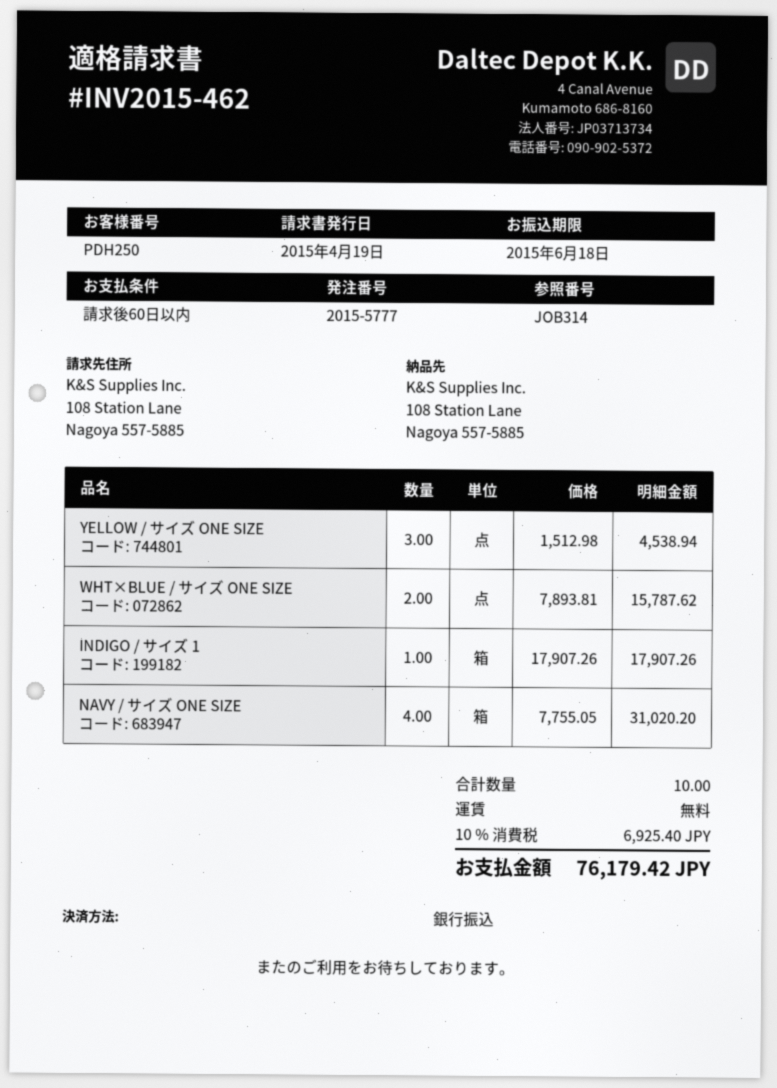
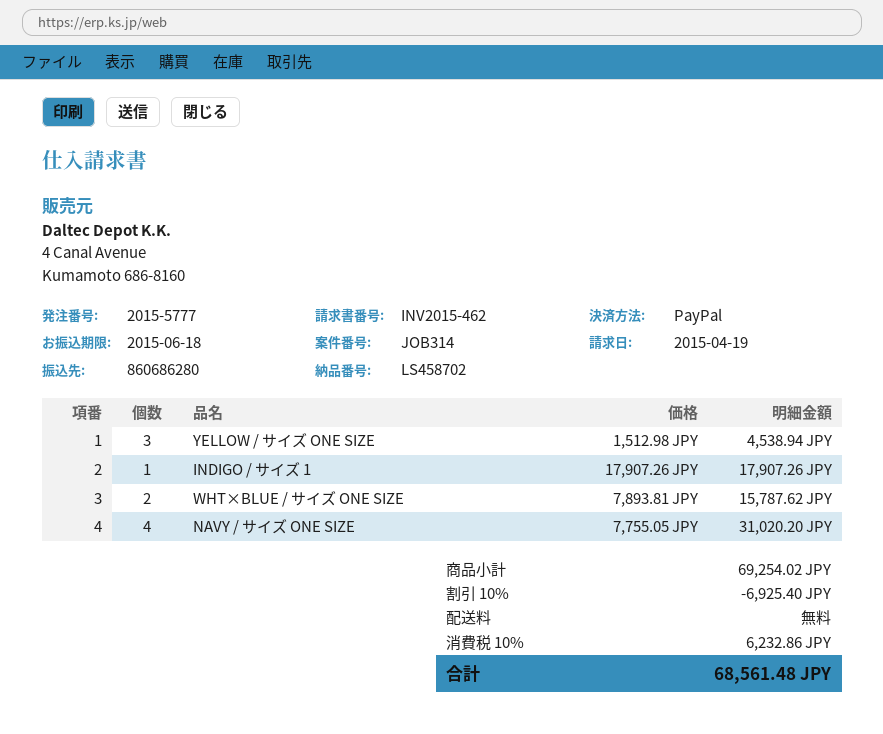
payment method: bank transfer -> PayPal
discount: none -> 10% = 6925.40
tax: 10% = 6925.40 -> 10% = 6232.86
total: 76179.42 -> 68561.48

